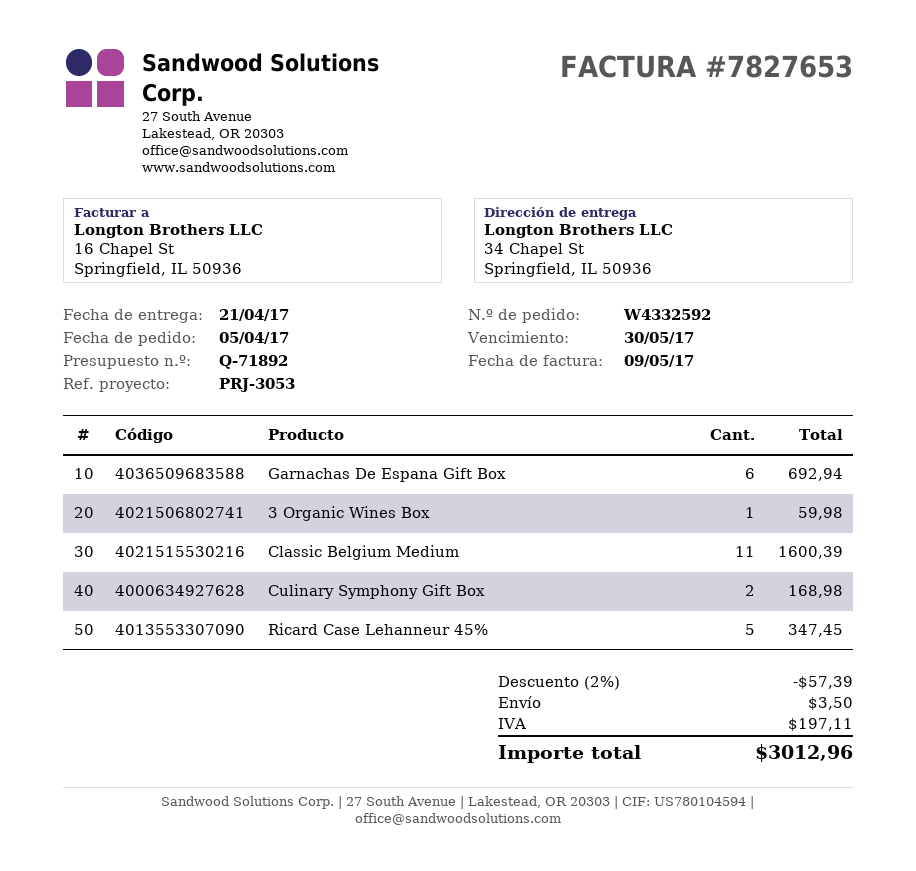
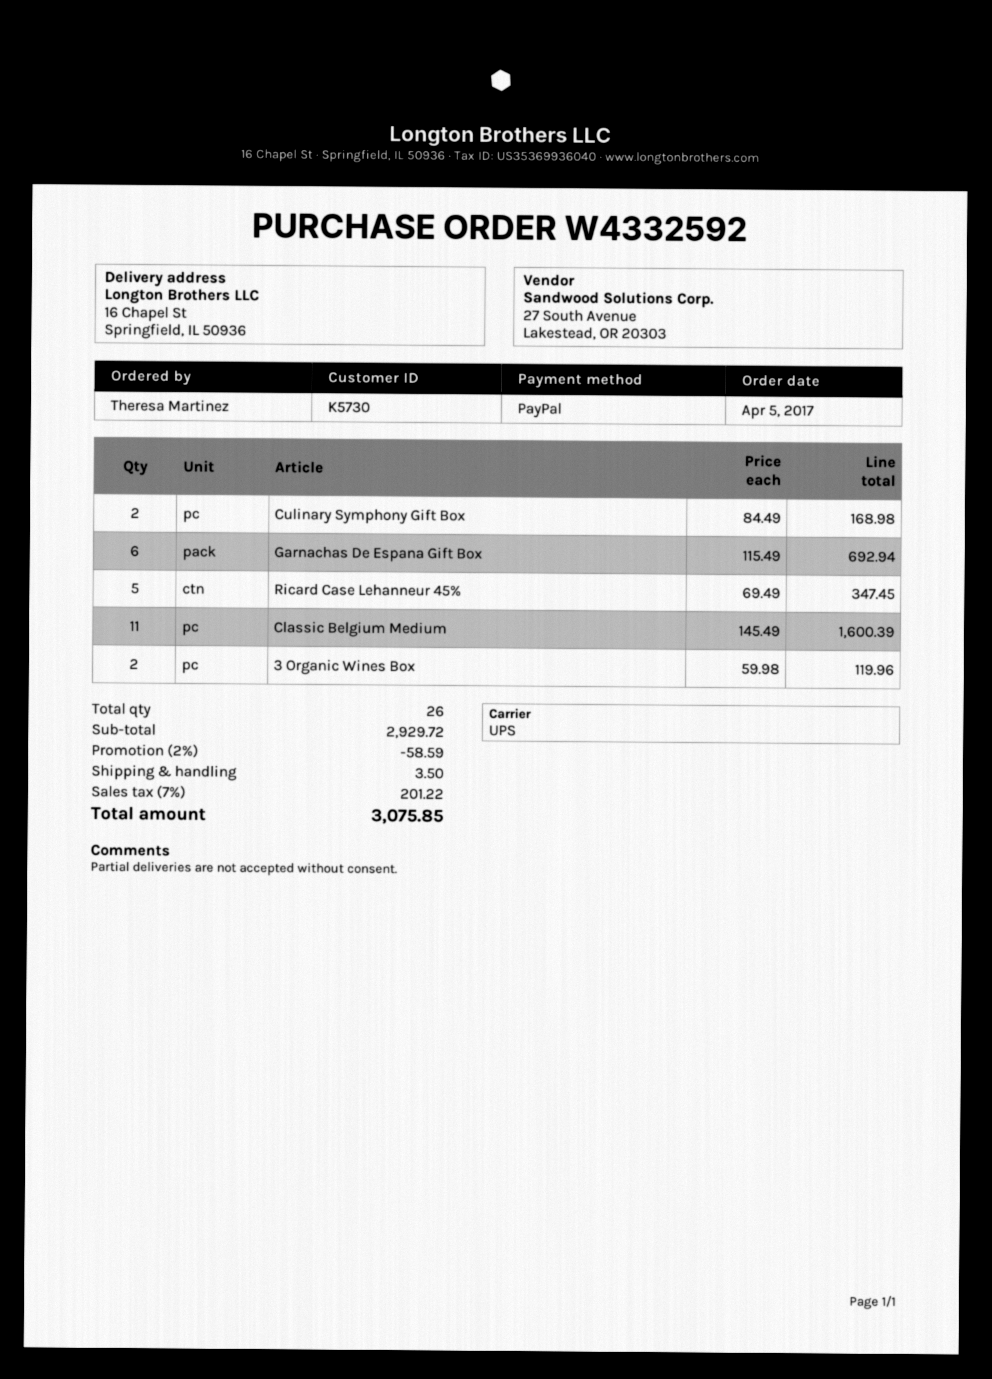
ship to: 34 Chapel St, Springfield, IL 50936 -> 16 Chapel St, Springfield, IL 50936
3 Organic Wines Box: 1 for 59.98 -> 2 for 119.96
discount: 2% = 57.39 -> 2% = 58.59
tax: 197.11 -> 201.22
total: 3012.96 -> 3075.85

